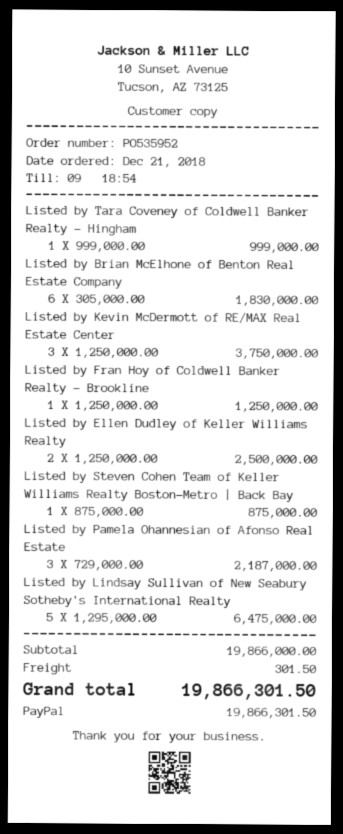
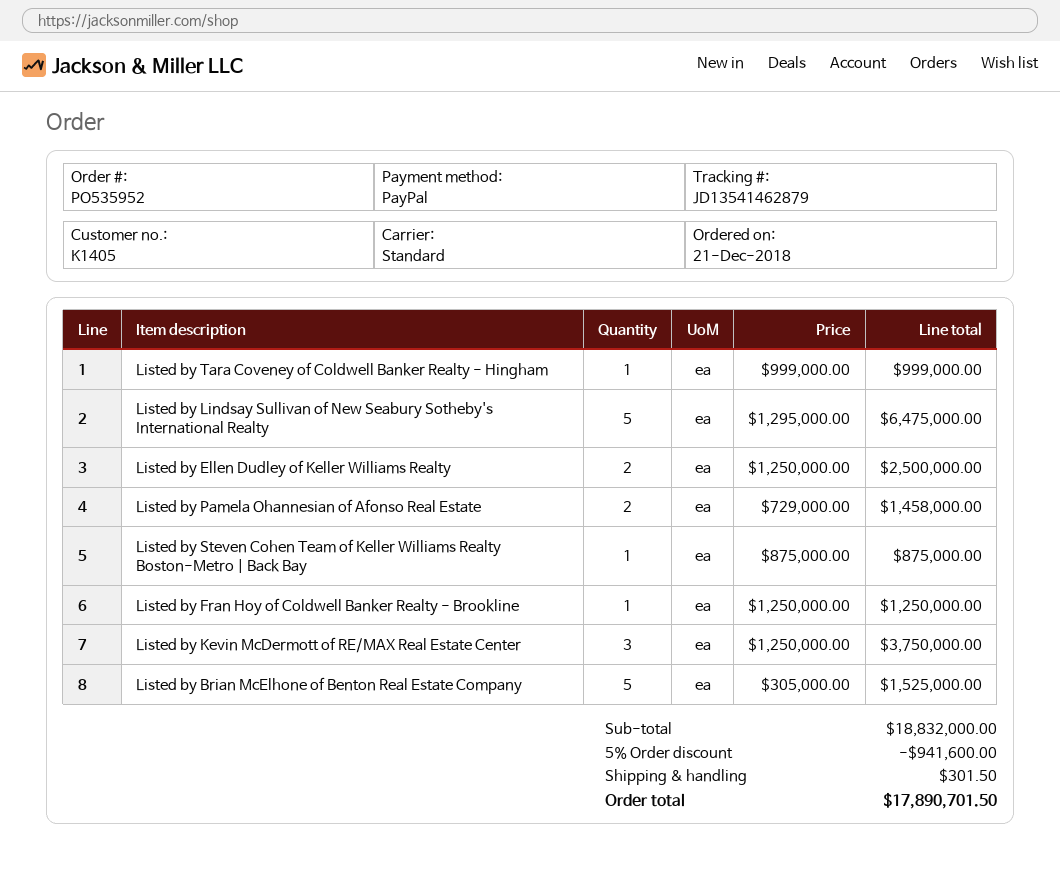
Listed by Brian McElhone of Benton Real Estate Company: 6 x 305000.00 = 1830000.00 -> 5 x 305000.00 = 1525000.00
Listed by Pamela Ohannesian of Afonso Real Estate: 3 x 729000.00 = 2187000.00 -> 2 x 729000.00 = 1458000.00
subtotal: 19866000.00 -> 18832000.00
discount: none -> 5% = 941600.00
total: 19866301.50 -> 17890701.50

